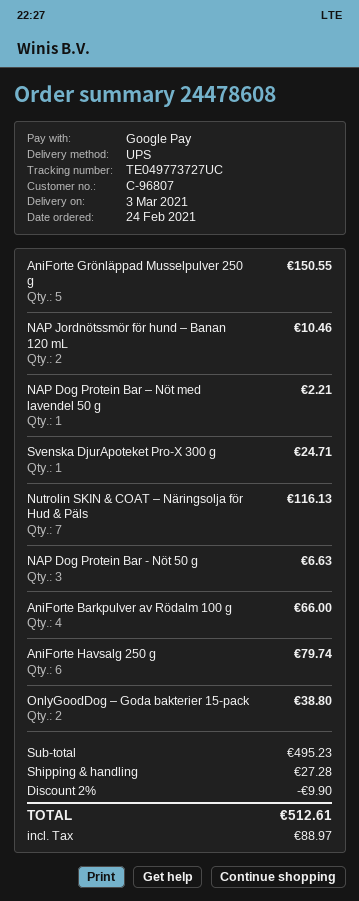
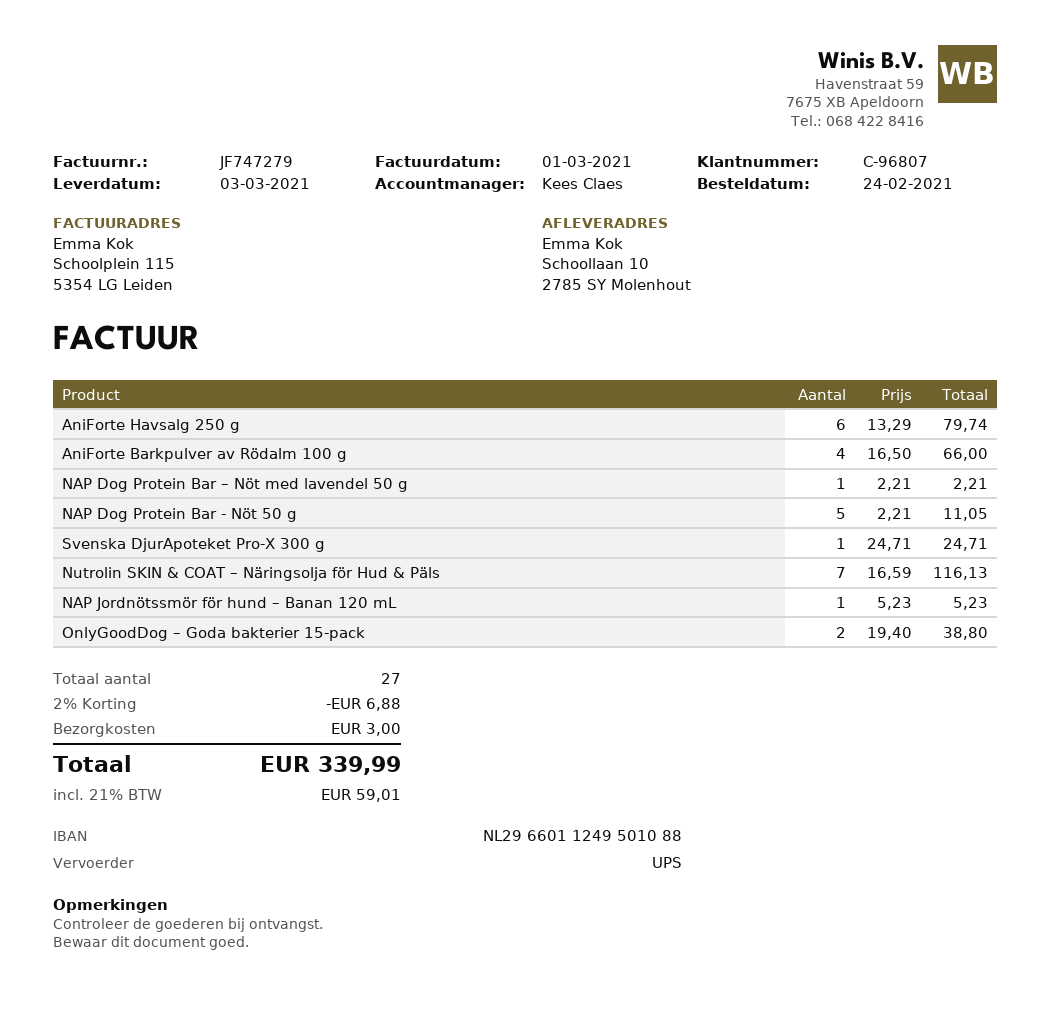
AniForte Grönläppad Musselpulver 250 g: 5 for 150.55 -> none
NAP Jordnötssmör för hund – Banan 120 mL: 2 for 10.46 -> 1 for 5.23
NAP Dog Protein Bar - Nöt 50 g: 3 for 6.63 -> 5 for 11.05
discount: 2% = 9.90 -> 2% = 6.88
shipping: 27.28 -> 3.00
tax: 88.97 -> 59.01
total: 512.61 -> 339.99

